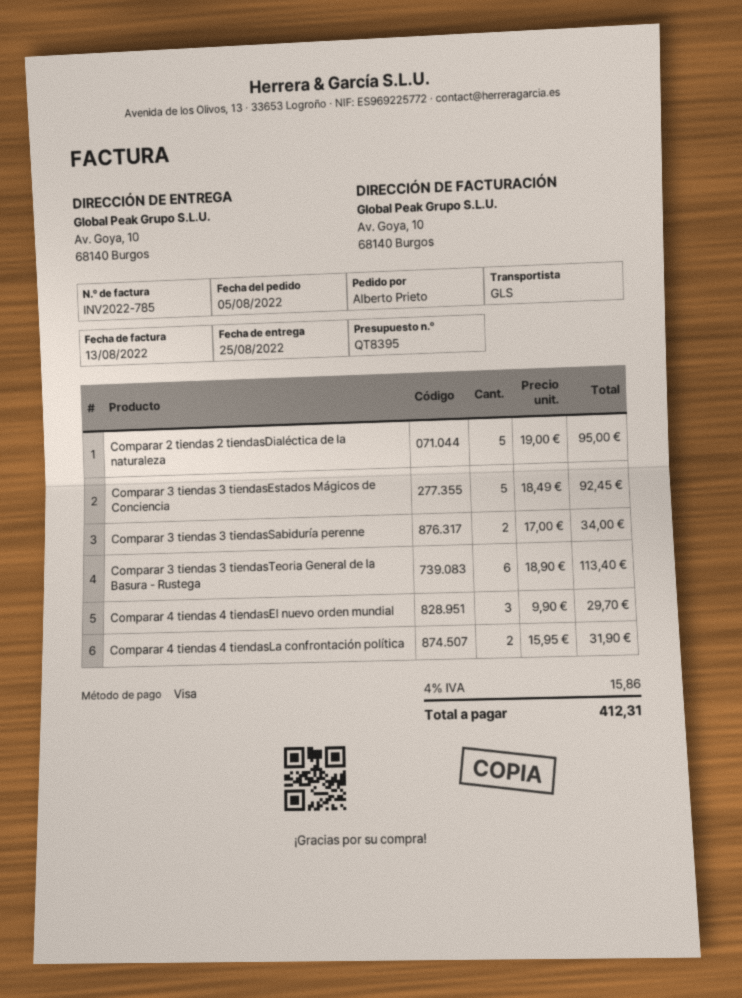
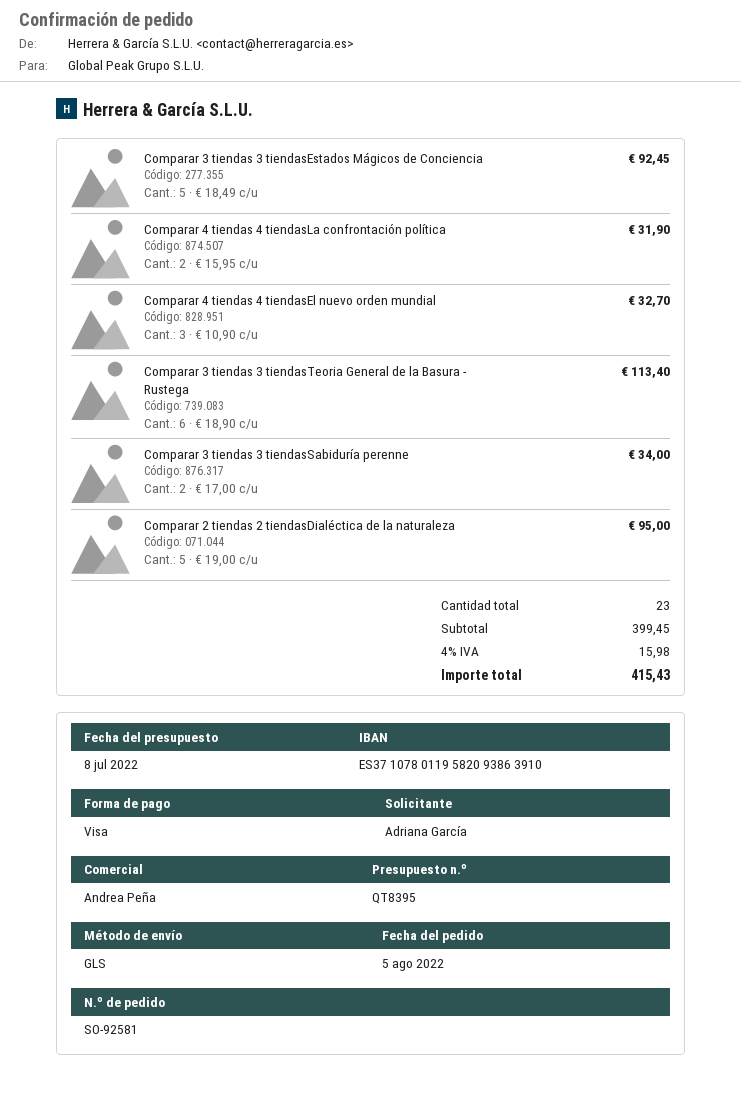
ordered by: Alberto Prieto -> Adriana García
Comparar 4 tiendas 4 tiendasEl nuevo orden mundial: 3 x 9.90 = 29.70 -> 3 x 10.90 = 32.70
tax: 4% = 15.86 -> 4% = 15.98
total: 412.31 -> 415.43

